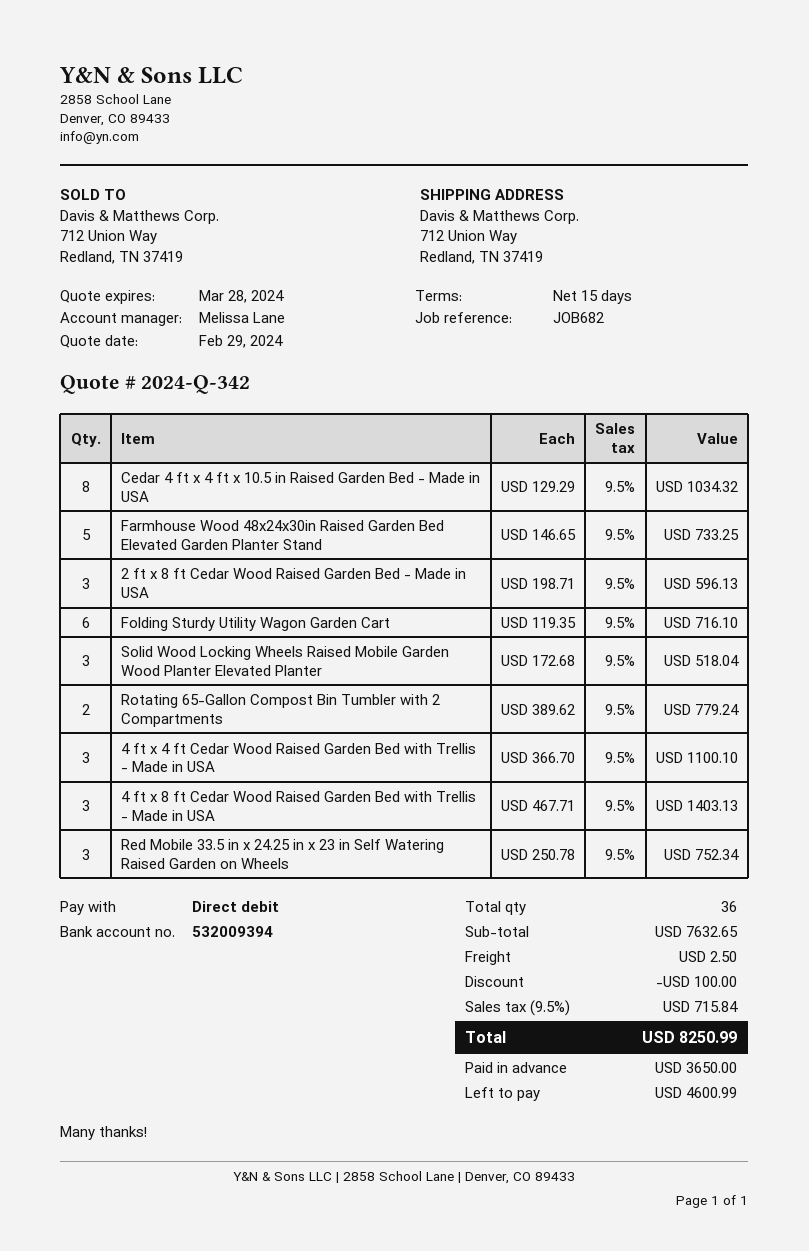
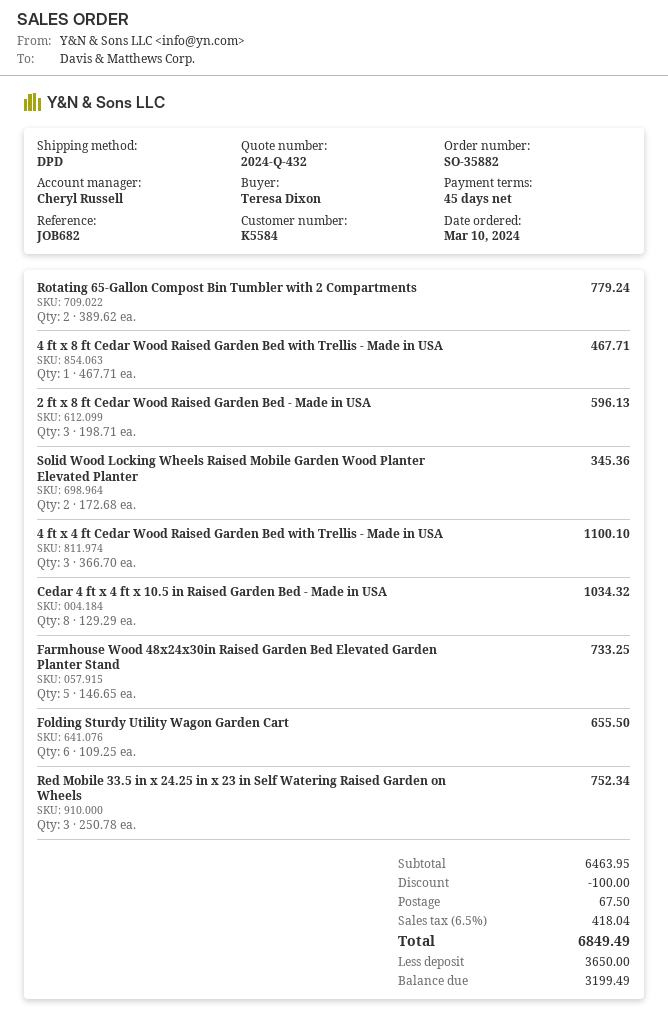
quote number: 2024-Q-342 -> 2024-Q-432
payment terms: 15 days -> 45 days
sales rep: Melissa Lane -> Cheryl Russell
Folding Sturdy Utility Wagon Garden Cart: 6 x 119.35 = 716.10 -> 6 x 109.25 = 655.50
Solid Wood Locking Wheels Raised Mobile Garden Wood Planter Elevated Planter: 3 x 172.68 = 518.04 -> 2 x 172.68 = 345.36
4 ft x 8 ft Cedar Wood Raised Garden Bed with Trellis - Made in USA: 3 x 467.71 = 1403.13 -> 1 x 467.71 = 467.71
subtotal: 7632.65 -> 6463.95
shipping: 2.50 -> 67.50
tax: 9.5% = 715.84 -> 6.5% = 418.04
total: 8250.99 -> 6849.49
balance: 4600.99 -> 3199.49

